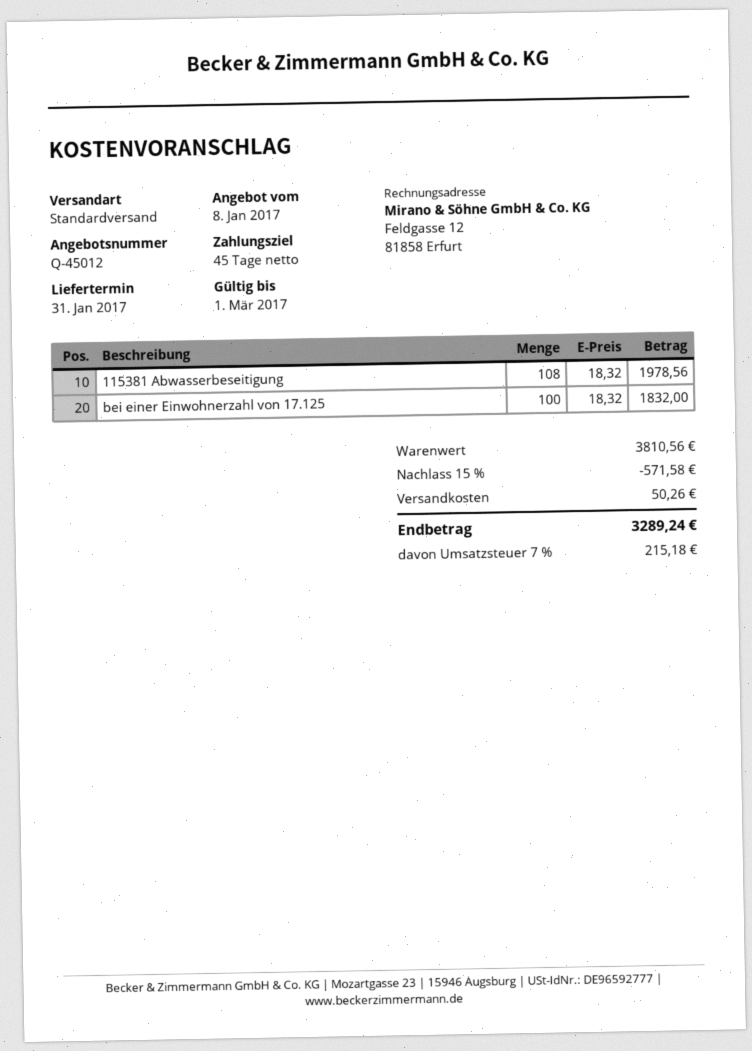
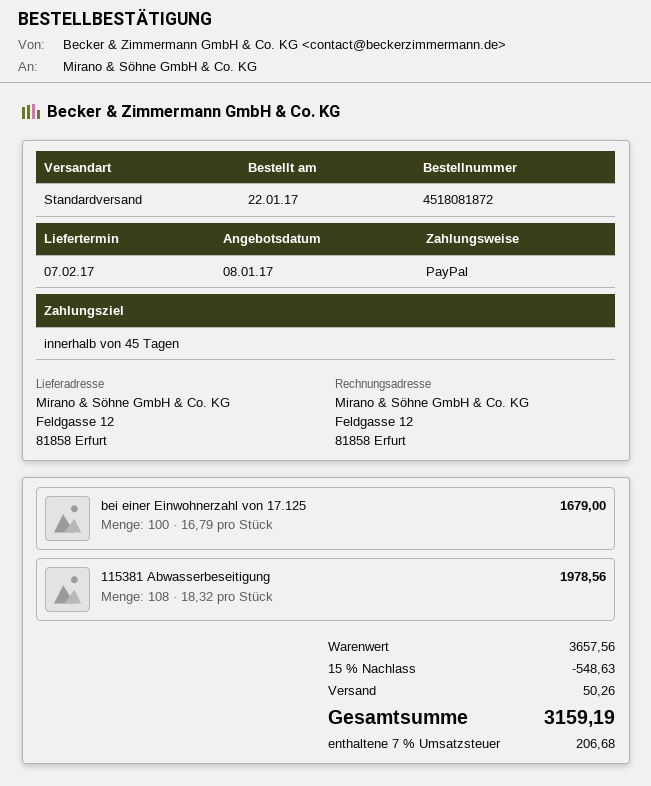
delivery date: 2017-01-31 -> 2017-02-07
bei einer Einwohnerzahl von 17.125: 100 x 18.32 = 1832.00 -> 100 x 16.79 = 1679.00
subtotal: 3810.56 -> 3657.56
discount: 15% = 571.58 -> 15% = 548.63
tax: 7% = 215.18 -> 7% = 206.68
total: 3289.24 -> 3159.19

